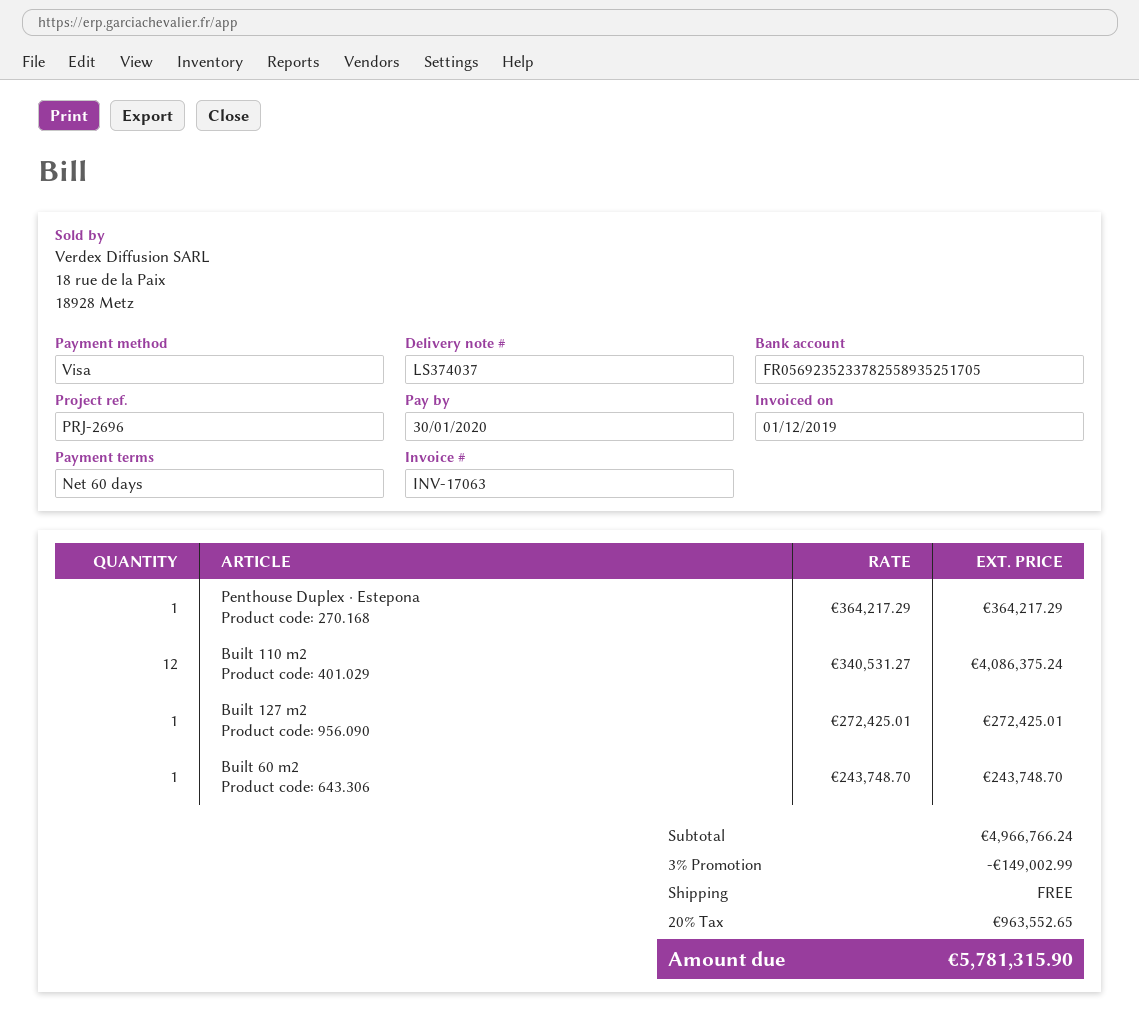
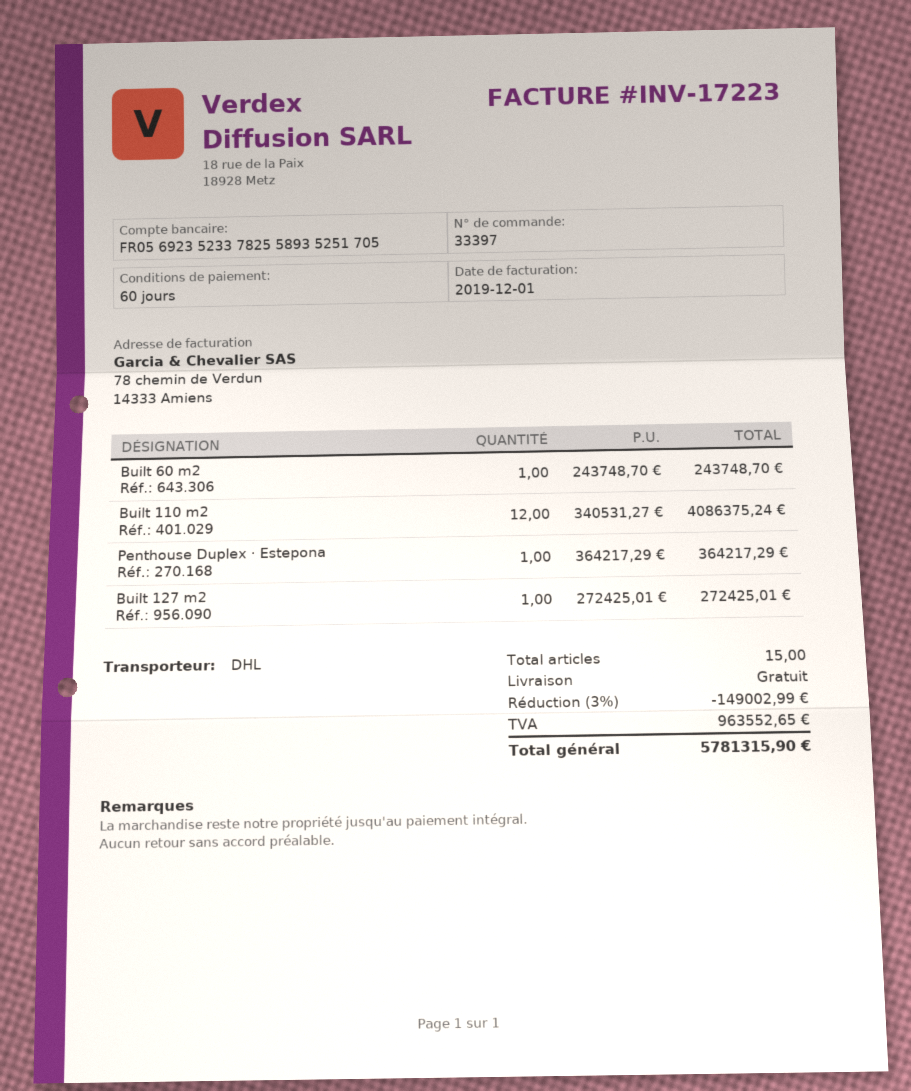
invoice number: INV-17063 -> INV-17223

